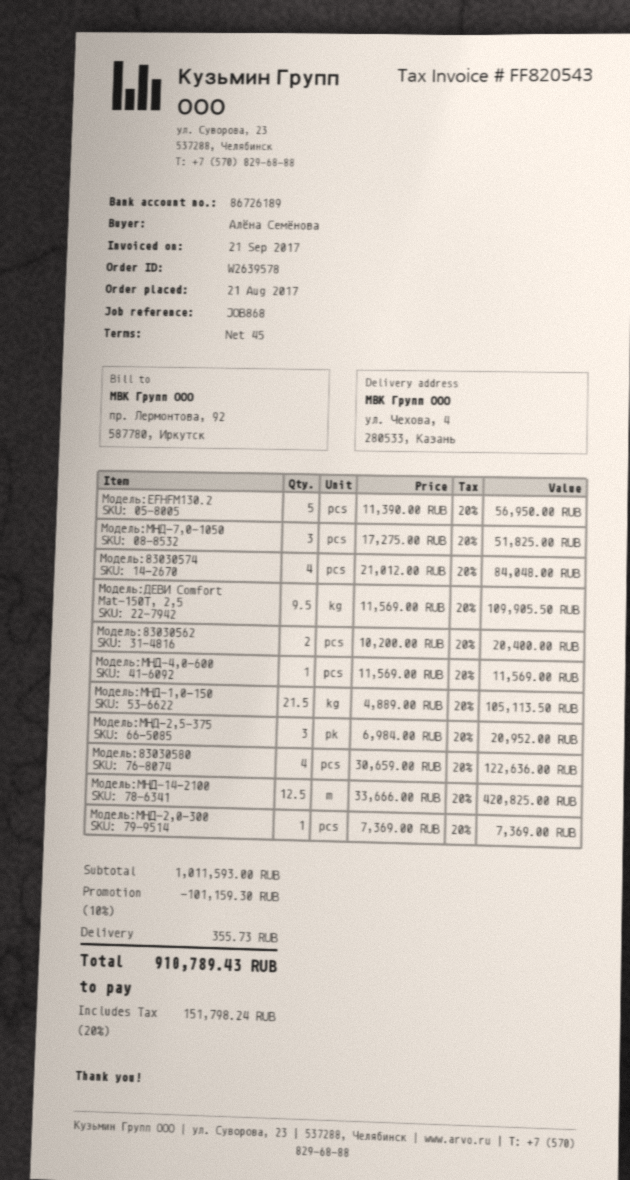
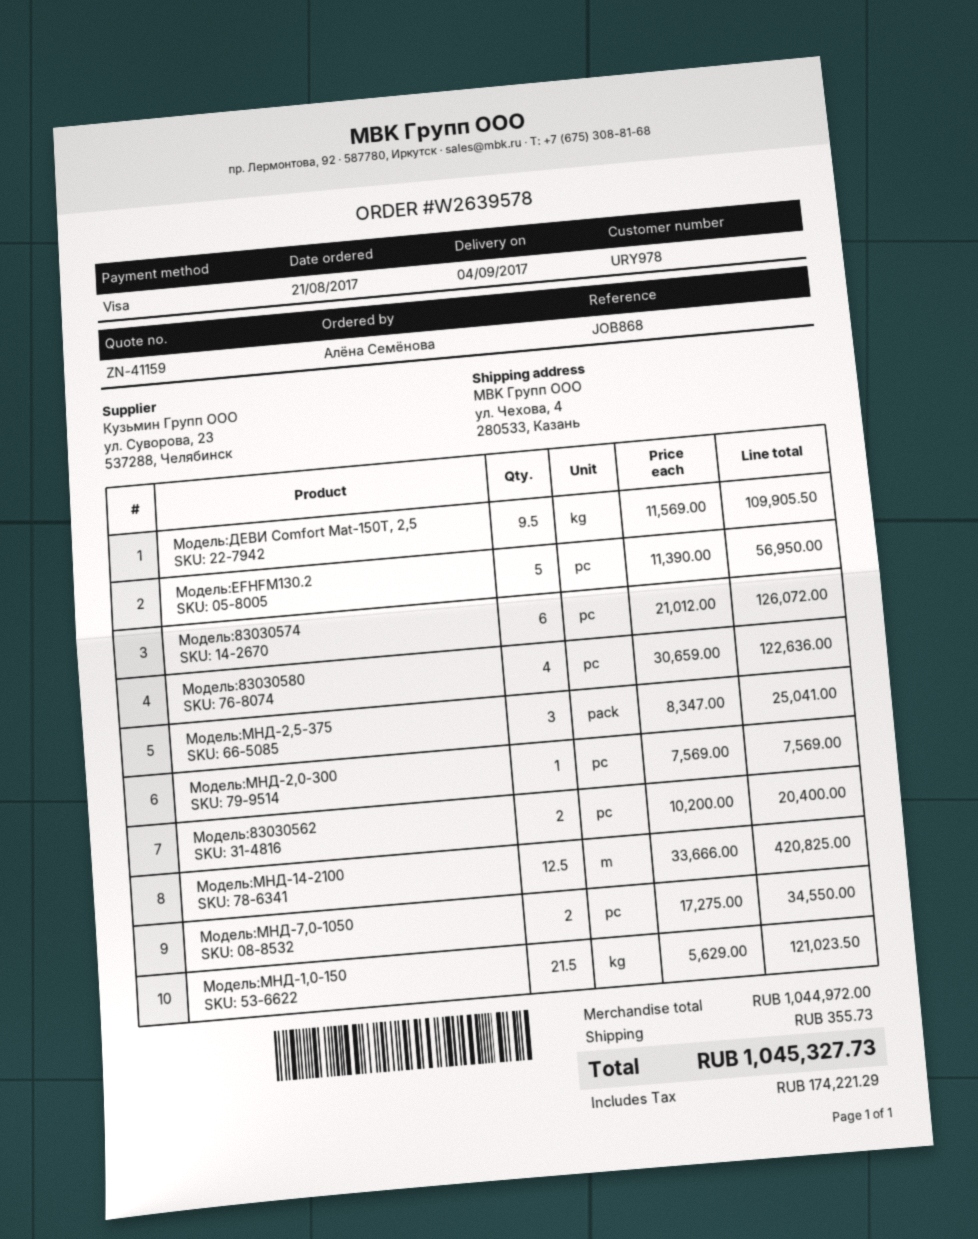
Модель:МНД-7,0-1050: 3 x 17275.00 = 51825.00 -> 2 x 17275.00 = 34550.00
Модель:83030574: 4 x 21012.00 = 84048.00 -> 6 x 21012.00 = 126072.00
Модель:МНД-4,0-600: 1 x 11569.00 = 11569.00 -> none
Модель:МНД-1,0-150: 21.5 x 4889.00 = 105113.50 -> 21.5 x 5629.00 = 121023.50
Модель:МНД-2,5-375: 3 x 6984.00 = 20952.00 -> 3 x 8347.00 = 25041.00
Модель:МНД-2,0-300: 1 x 7369.00 = 7369.00 -> 1 x 7569.00 = 7569.00
subtotal: 1011593.00 -> 1044972.00
discount: 10% = 101159.30 -> none
tax: 151798.24 -> 174221.29
total: 910789.43 -> 1045327.73

